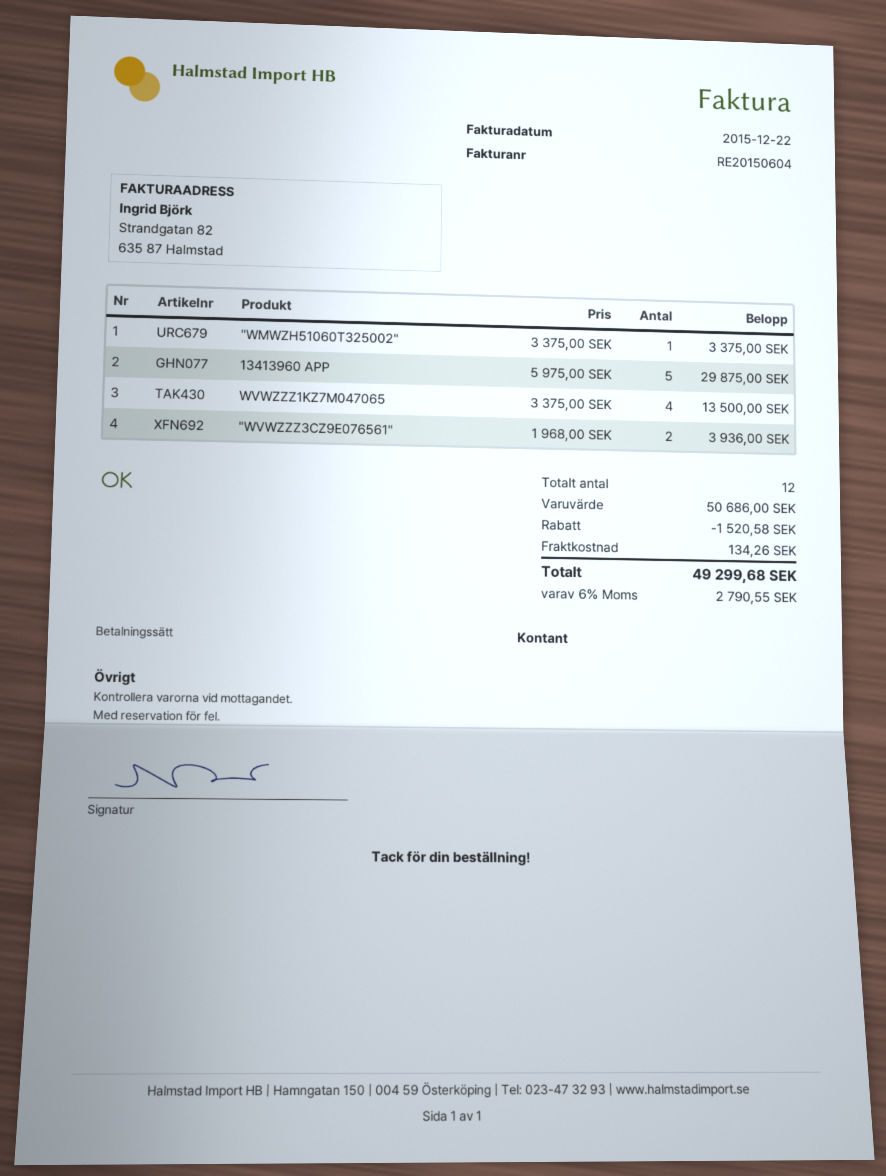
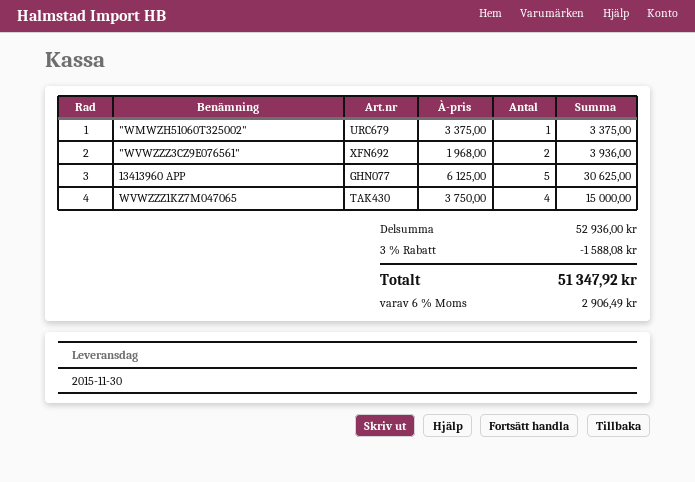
13413960 APP: 5 x 5975.00 = 29875.00 -> 5 x 6125.00 = 30625.00
WVWZZZ1KZ7M047065: 4 x 3375.00 = 13500.00 -> 4 x 3750.00 = 15000.00
subtotal: 50686.00 -> 52936.00
discount: 1520.58 -> 1588.08
shipping: 134.26 -> none
tax: 6% = 2790.55 -> 6% = 2906.49
total: 49299.68 -> 51347.92

